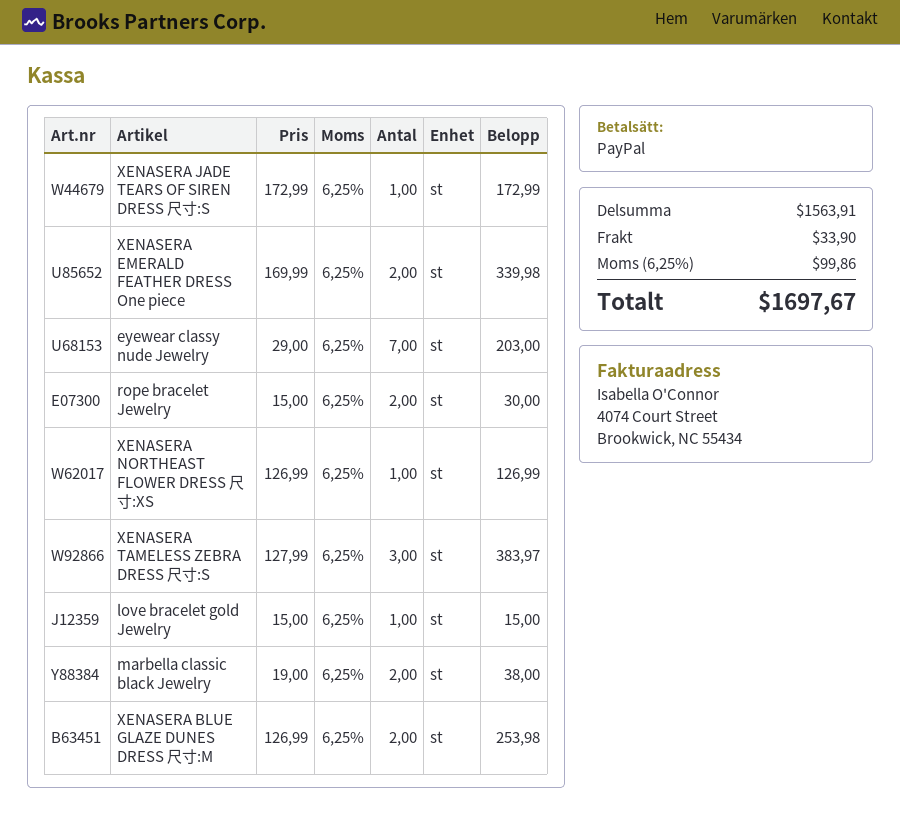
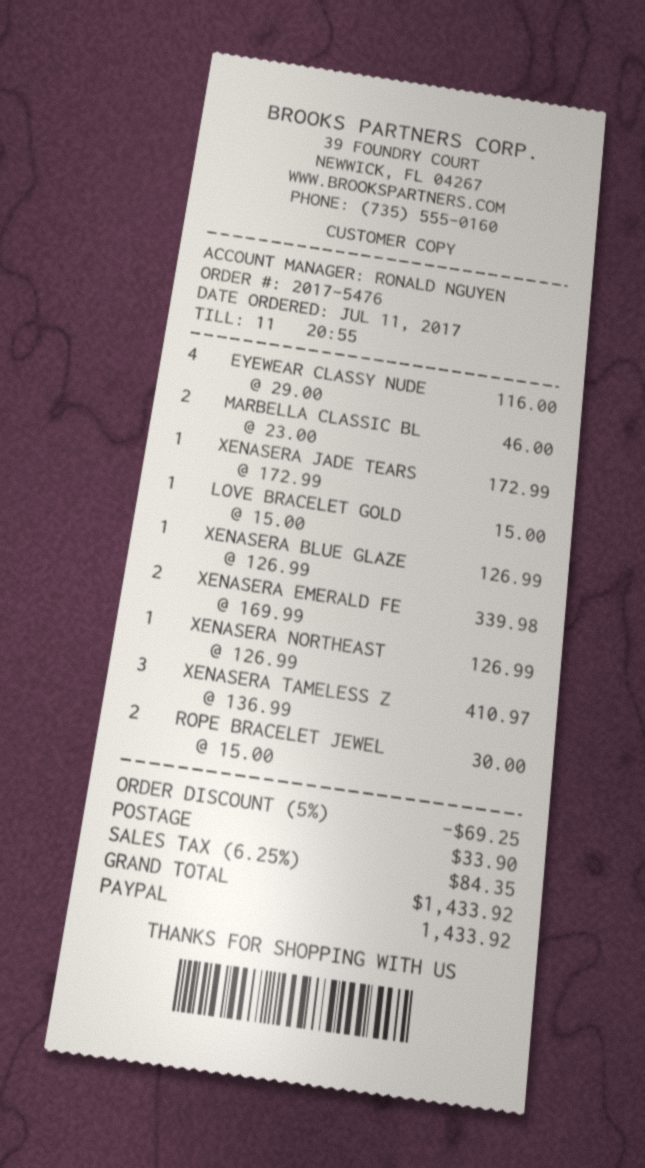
eyewear classy nude Jewelry: 7 x 29.00 = 203.00 -> 4 x 29.00 = 116.00
XENASERA TAMELESS ZEBRA DRESS 尺寸:S: 3 x 127.99 = 383.97 -> 3 x 136.99 = 410.97
marbella classic black Jewelry: 2 x 19.00 = 38.00 -> 2 x 23.00 = 46.00
XENASERA BLUE GLAZE DUNES DRESS 尺寸:M: 2 x 126.99 = 253.98 -> 1 x 126.99 = 126.99
discount: none -> 5% = 69.25
tax: 6.25% = 99.86 -> 6.25% = 84.35
total: 1697.67 -> 1433.92

